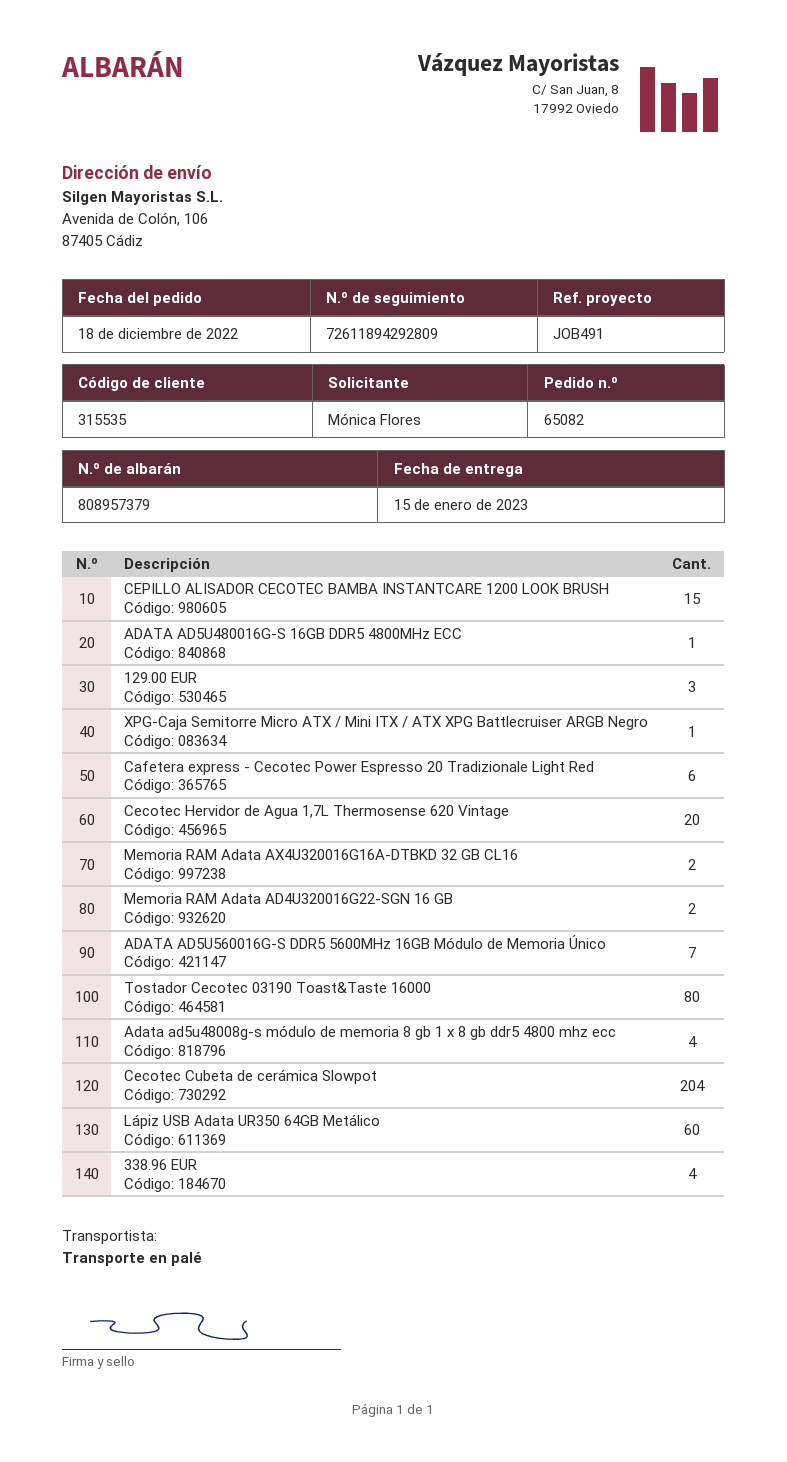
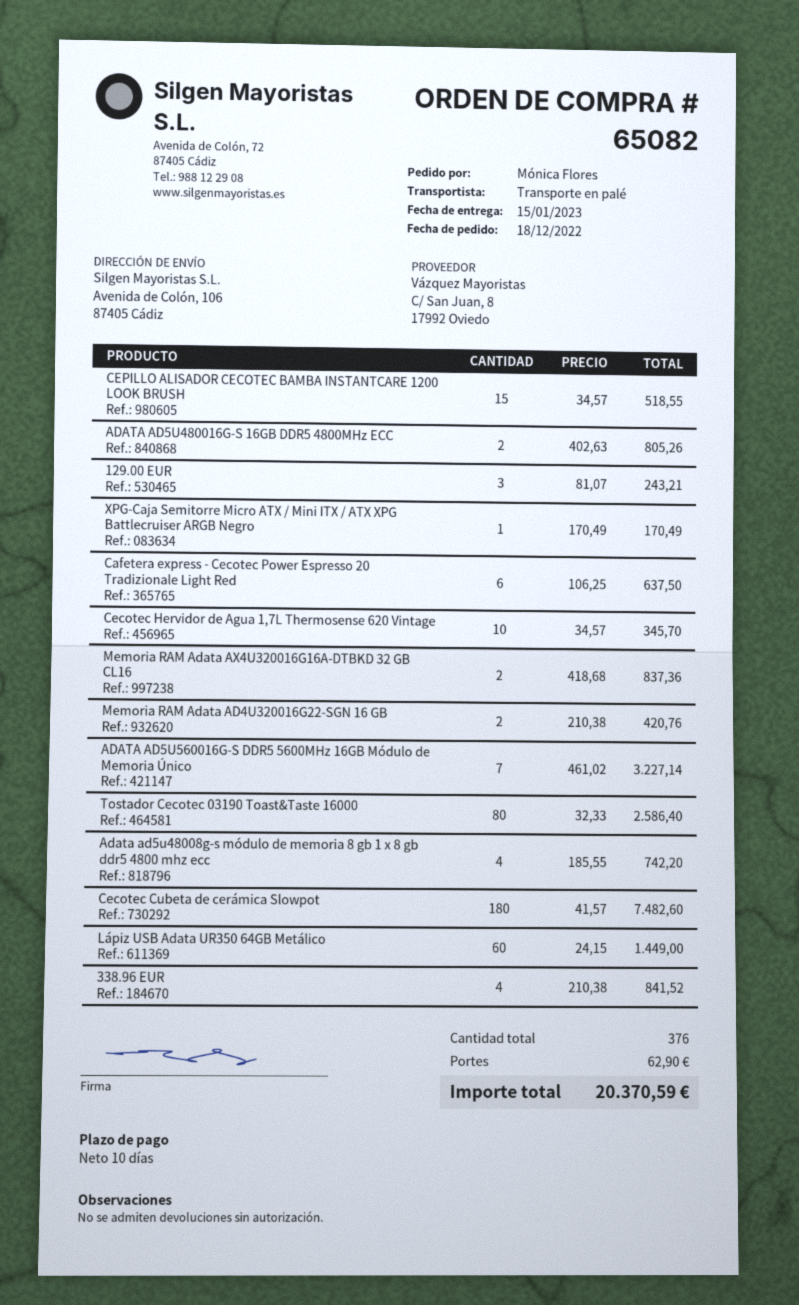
ADATA AD5U480016G-S 16GB DDR5 4800MHz ECC: 1 -> 2
Cecotec Hervidor de Agua 1,7L Thermosense 620 Vintage: 20 -> 10
Cecotec Cubeta de cerámica Slowpot: 204 -> 180

